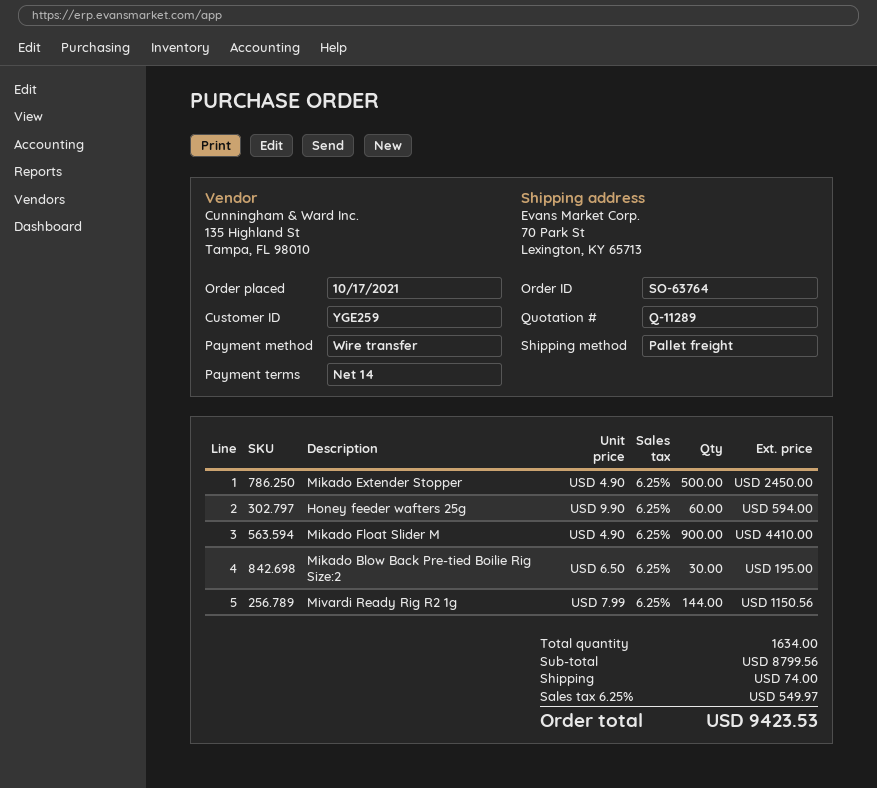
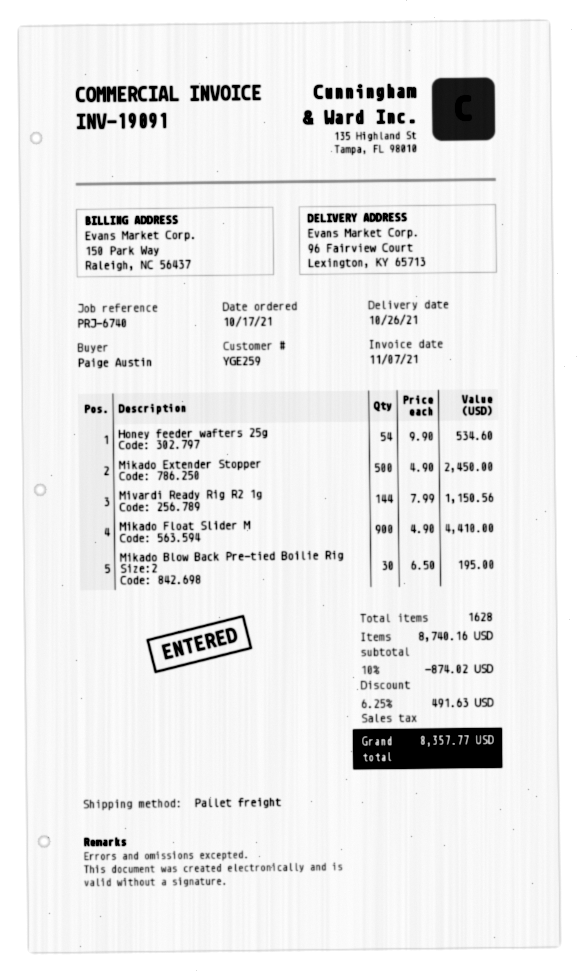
ship to: 70 Park St, Lexington, KY 65713 -> 96 Fairview Court, Lexington, KY 65713
Honey feeder wafters 25g: 60 x 9.90 = 594.00 -> 54 x 9.90 = 534.60
total quantity: 1634 -> 1628
subtotal: 8799.56 -> 8740.16
discount: none -> 10% = 874.02
shipping: 74.00 -> none
tax: 6.25% = 549.97 -> 6.25% = 491.63
total: 9423.53 -> 8357.77

